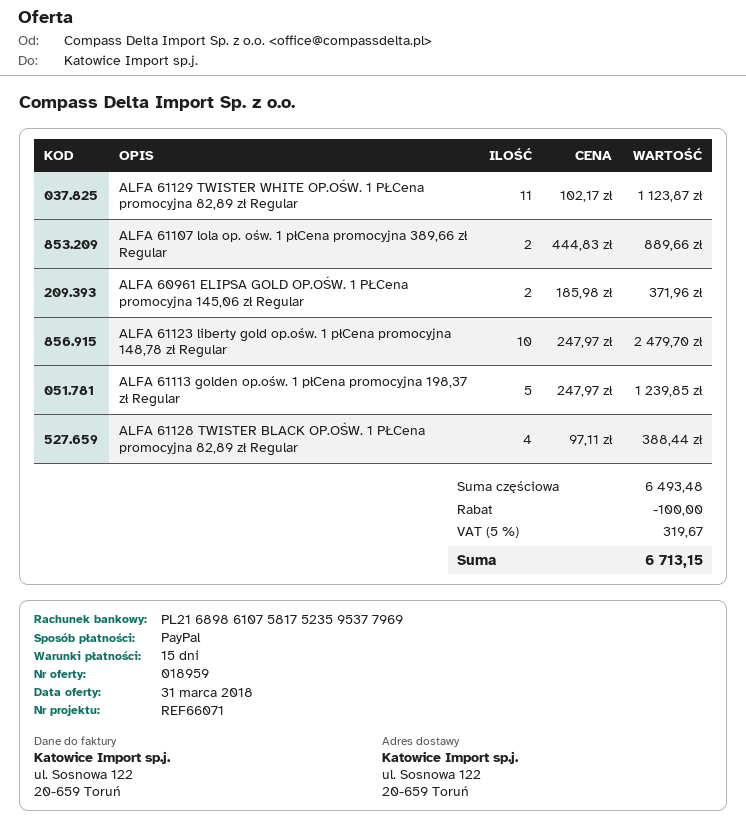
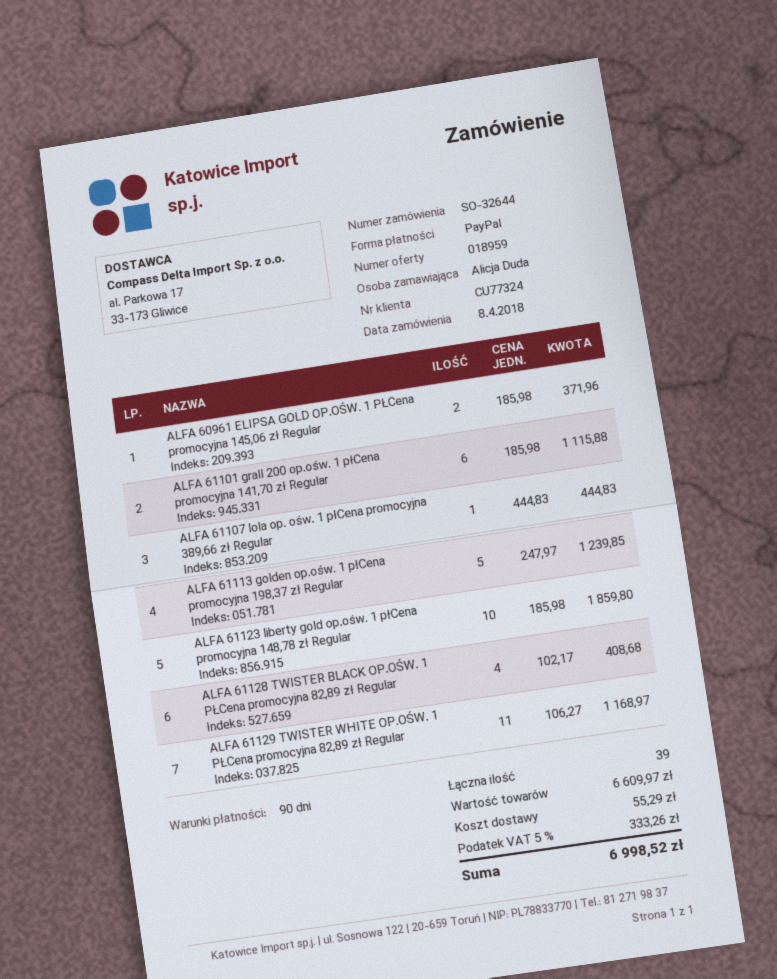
payment terms: 15 days -> 90 days
ALFA 61129 TWISTER WHITE OP.OŚW. 1 PŁCena promocyjna 82,89 zł Regular: 11 x 102.17 = 1123.87 -> 11 x 106.27 = 1168.97
ALFA 61107 lola op. ośw. 1 płCena promocyjna 389,66 zł Regular: 2 x 444.83 = 889.66 -> 1 x 444.83 = 444.83
ALFA 61123 liberty gold op.ośw. 1 płCena promocyjna 148,78 zł Regular: 10 x 247.97 = 2479.70 -> 10 x 185.98 = 1859.80
ALFA 61128 TWISTER BLACK OP.OŚW. 1 PŁCena promocyjna 82,89 zł Regular: 4 x 97.11 = 388.44 -> 4 x 102.17 = 408.68
ALFA 61101 grall 200 op.ośw. 1 płCena promocyjna 141,70 zł Regular: none -> 6 x 185.98 = 1115.88
subtotal: 6493.48 -> 6609.97
discount: 100.00 -> none
shipping: none -> 55.29
tax: 5% = 319.67 -> 5% = 333.26
total: 6713.15 -> 6998.52

